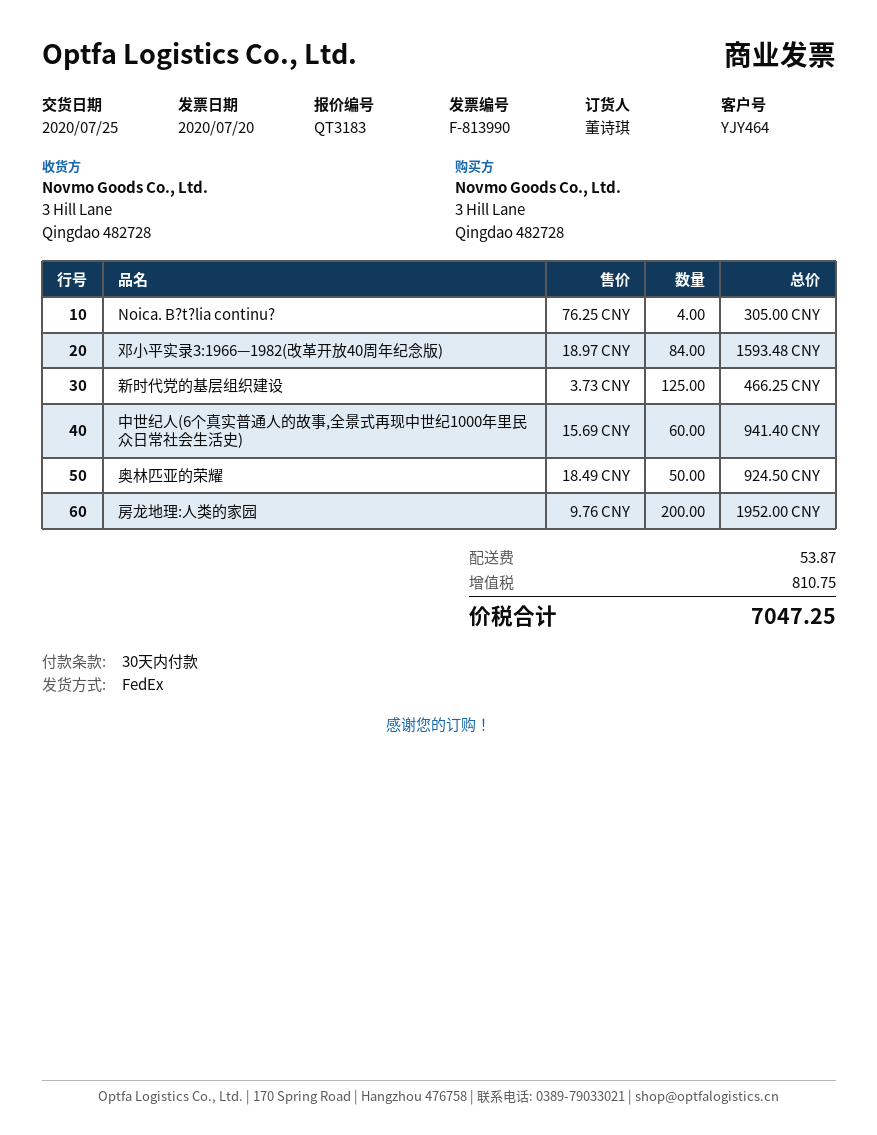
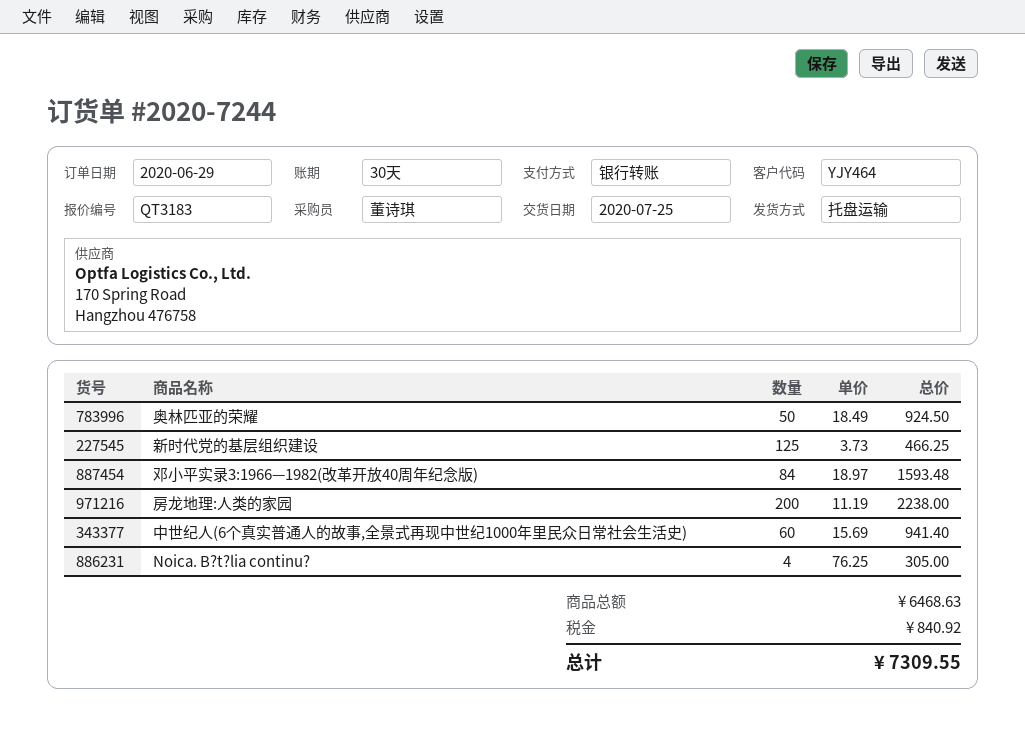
shipping method: FedEx -> pallet freight
房龙地理:人类的家园: 200 x 9.76 = 1952.00 -> 200 x 11.19 = 2238.00
shipping: 53.87 -> none
tax: 810.75 -> 840.92
total: 7047.25 -> 7309.55

